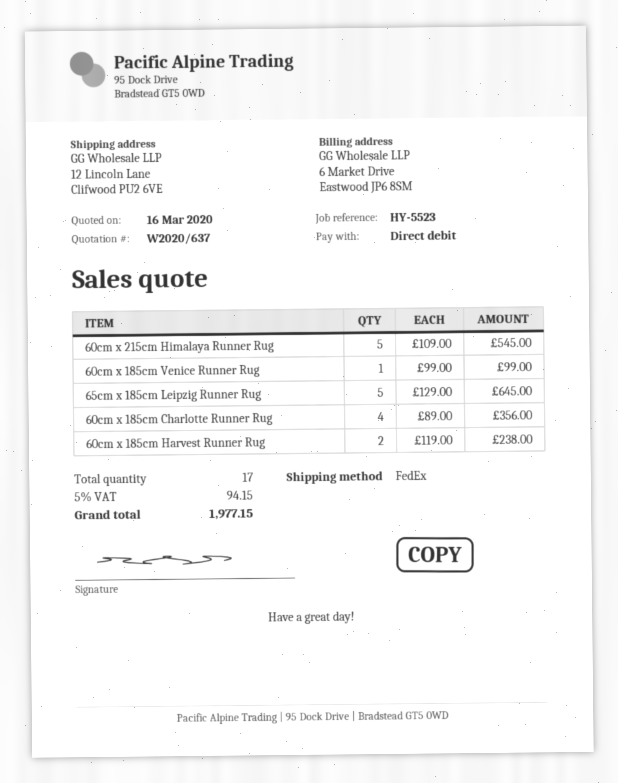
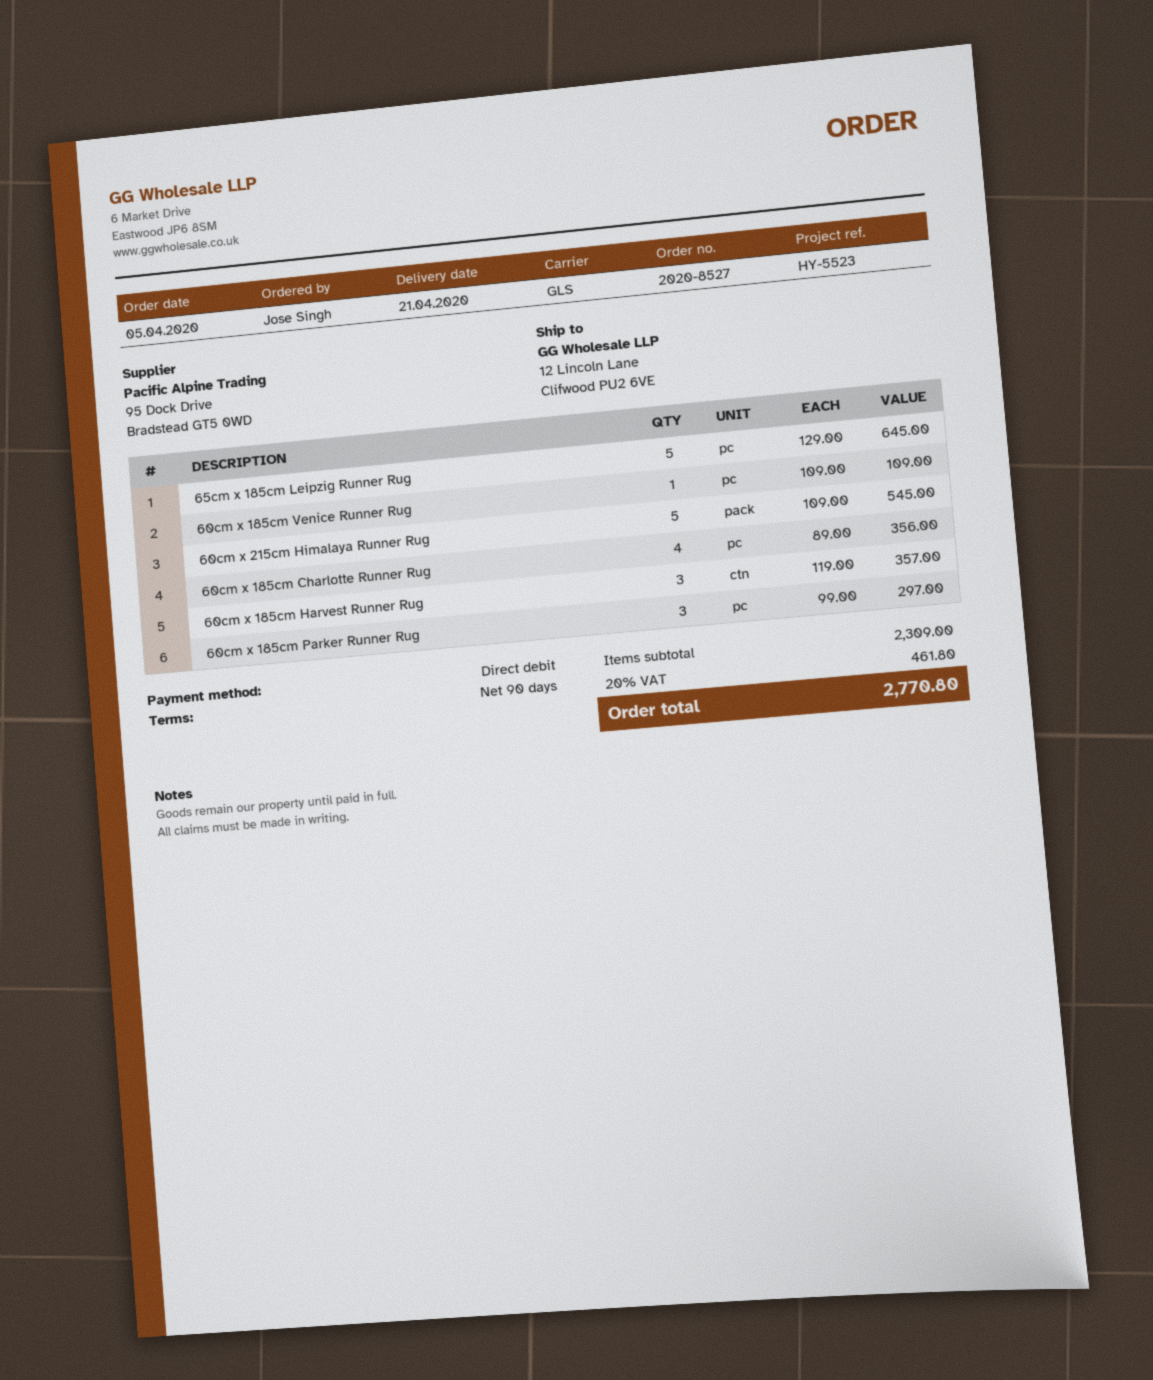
shipping method: FedEx -> GLS
60cm x 185cm Venice Runner Rug: 1 x 99.00 = 99.00 -> 1 x 109.00 = 109.00
60cm x 185cm Harvest Runner Rug: 2 x 119.00 = 238.00 -> 3 x 119.00 = 357.00
60cm x 185cm Parker Runner Rug: none -> 3 x 99.00 = 297.00
tax: 5% = 94.15 -> 20% = 461.80
total: 1977.15 -> 2770.80

